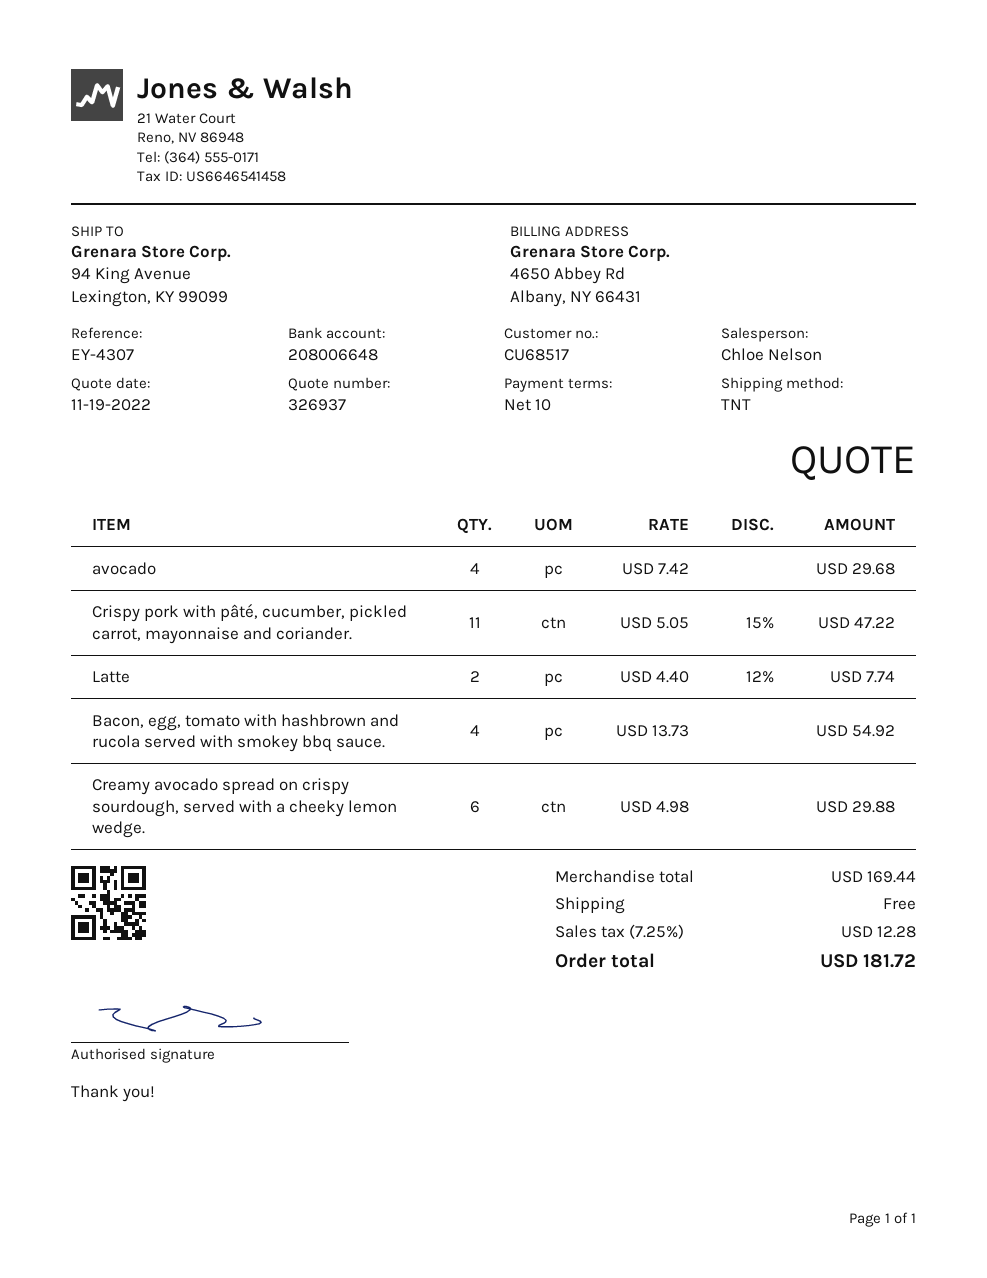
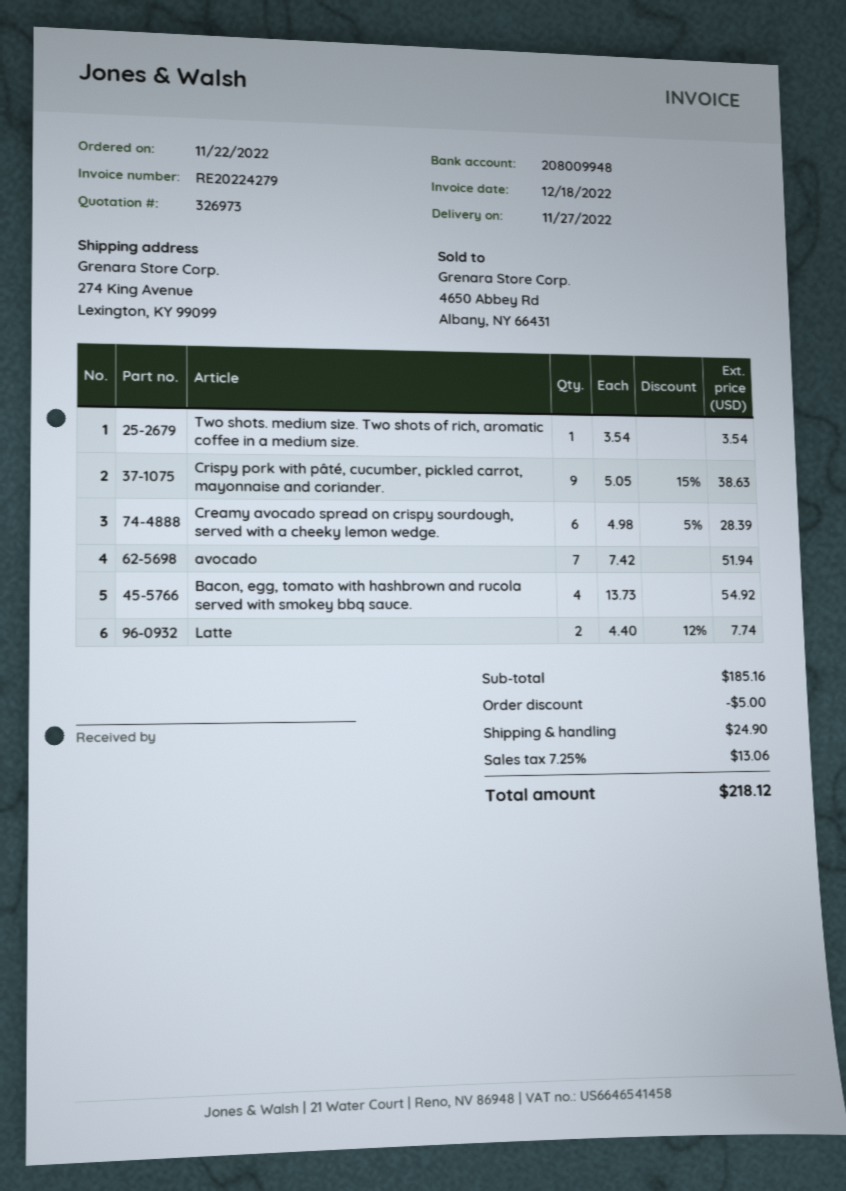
quote number: 326937 -> 326973
bank account: 208006648 -> 208009948
ship to: 94 King Avenue, Lexington, KY 99099 -> 274 King Avenue, Lexington, KY 99099
avocado: 4 x 7.42 = 29.68 -> 7 x 7.42 = 51.94
Crispy pork with pâté, cucumber, pickled carrot, mayonnaise and coriander.: 11 x 5.05 - 15% = 47.22 -> 9 x 5.05 - 15% = 38.63
Creamy avocado spread on crispy sourdough, served with a cheeky lemon wedge.: 6 x 4.98 = 29.88 -> 6 x 4.98 - 5% = 28.39
Two shots. medium size. Two shots of rich, aromatic coffee in a medium size.: none -> 1 x 3.54 = 3.54
subtotal: 169.44 -> 185.16
discount: none -> 5.00
shipping: 0.00 -> 24.90
tax: 7.25% = 12.28 -> 7.25% = 13.06
total: 181.72 -> 218.12

